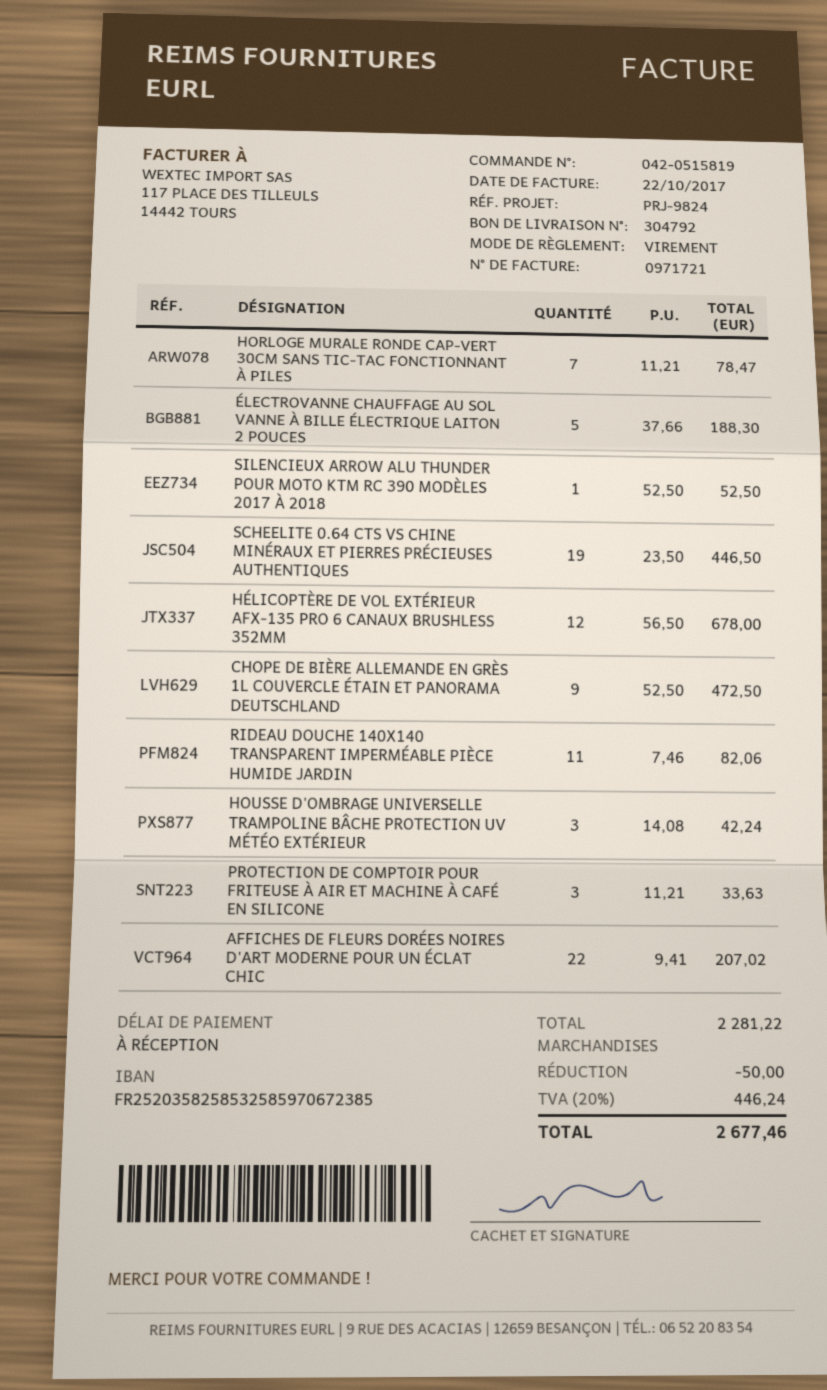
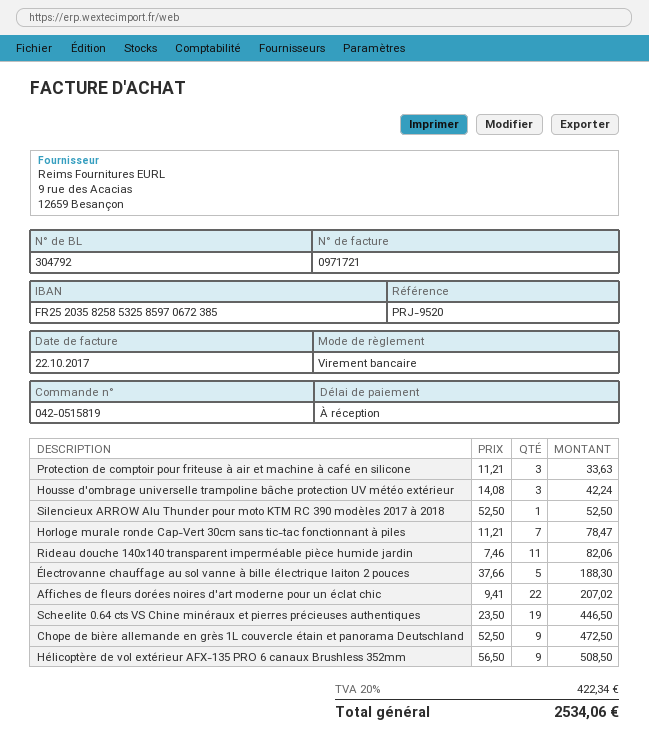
reference: PRJ-9824 -> PRJ-9520
HÉLICOPTÈRE DE VOL EXTÉRIEUR AFX-135 PRO 6 CANAUX BRUSHLESS 352MM: 12 x 56.50 = 678.00 -> 9 x 56.50 = 508.50
discount: 50.00 -> none
tax: 20% = 446.24 -> 20% = 422.34
total: 2677.46 -> 2534.06

